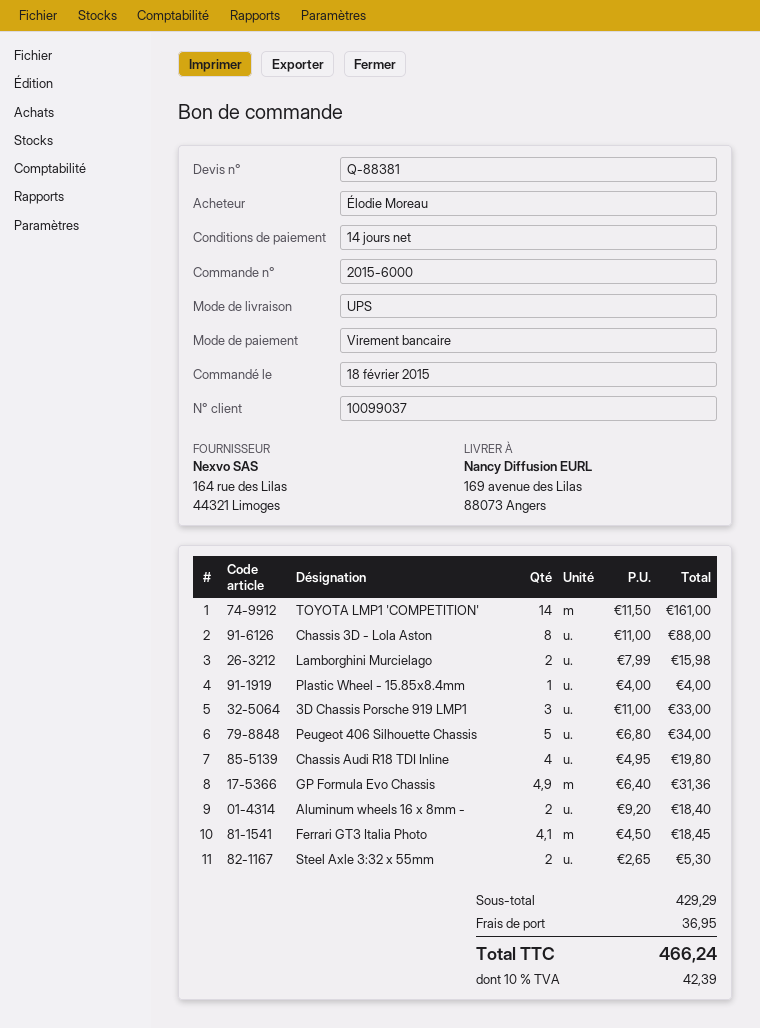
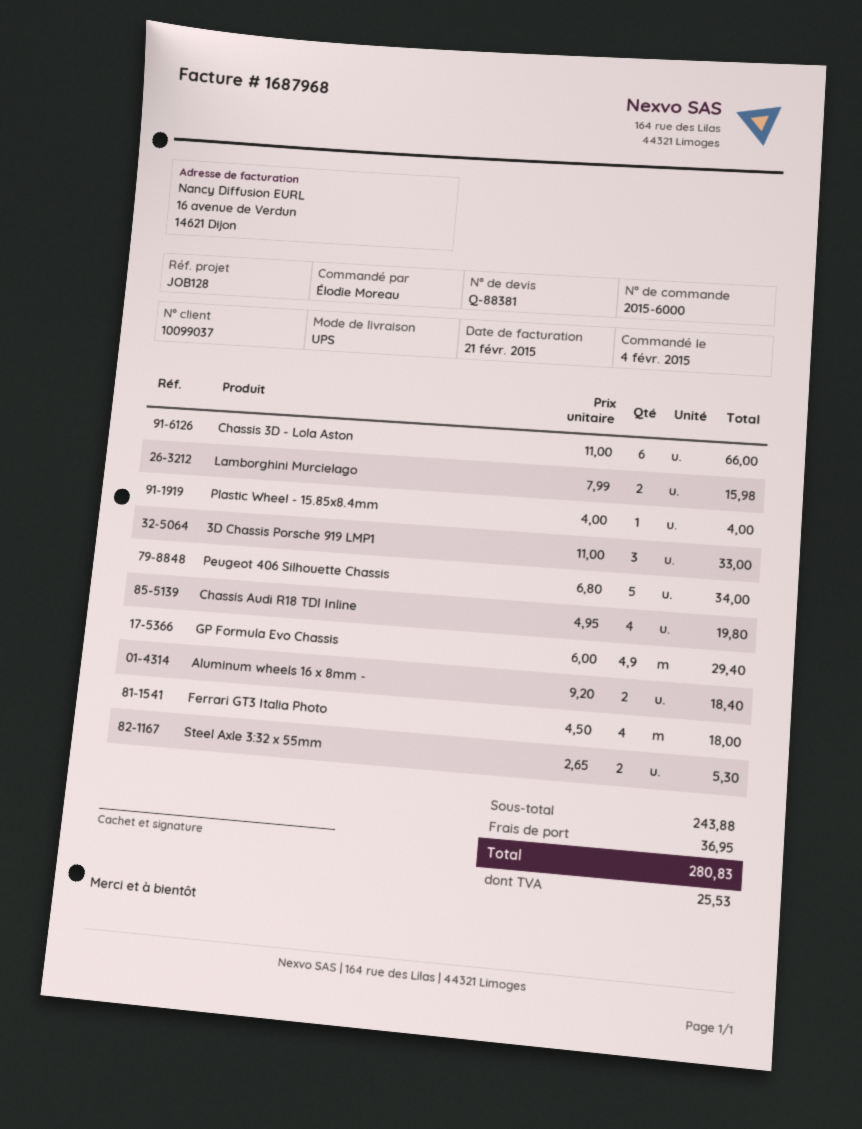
order date: 2015-02-18 -> 2015-02-04
TOYOTA LMP1 'COMPETITION': 14 x 11.50 = 161.00 -> none
Chassis 3D - Lola Aston: 8 x 11.00 = 88.00 -> 6 x 11.00 = 66.00
GP Formula Evo Chassis: 4.9 x 6.40 = 31.36 -> 4.9 x 6.00 = 29.40
Ferrari GT3 Italia Photo: 4.1 x 4.50 = 18.45 -> 4 x 4.50 = 18.00
subtotal: 429.29 -> 243.88
tax: 42.39 -> 25.53
total: 466.24 -> 280.83

